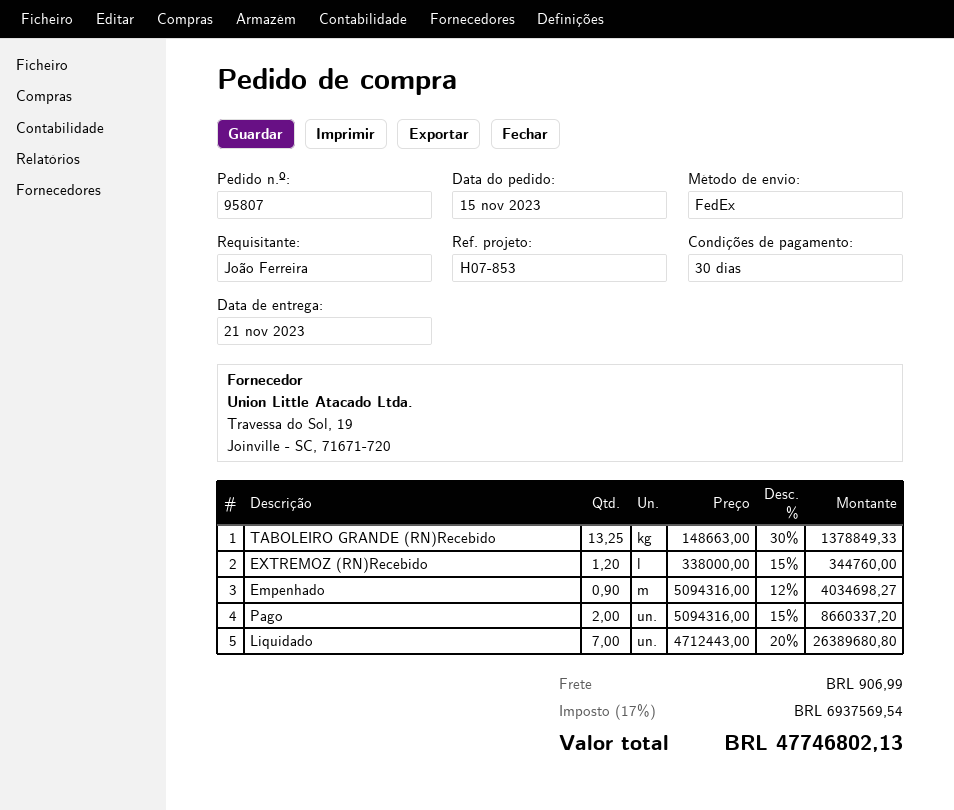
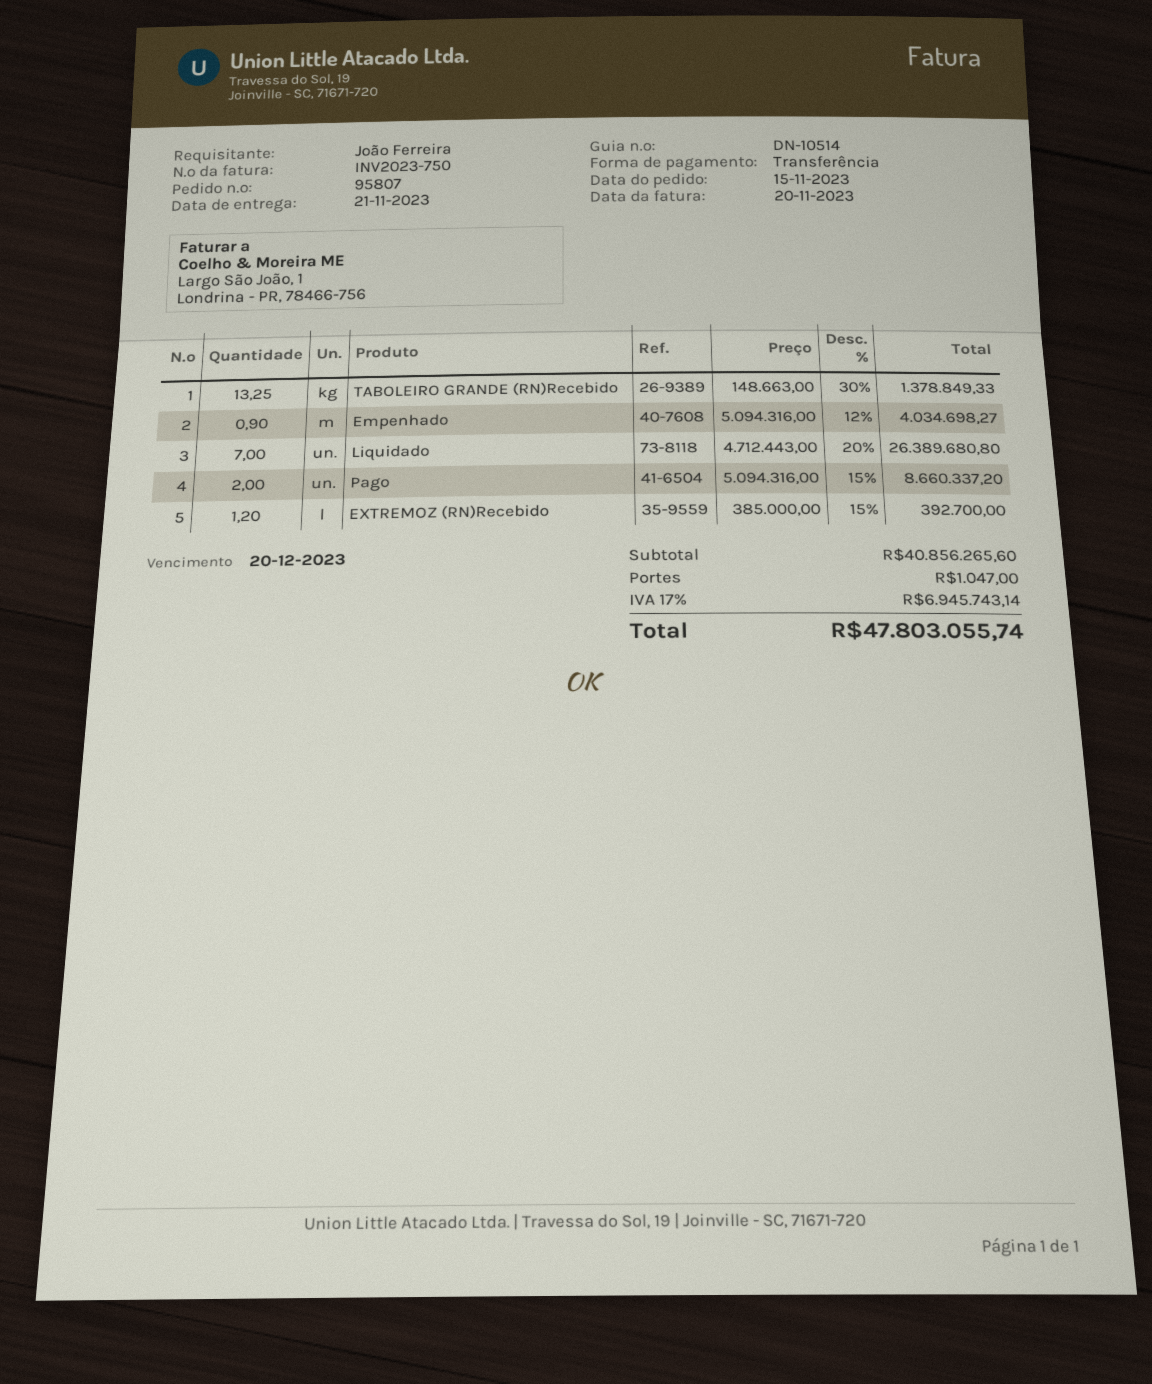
EXTREMOZ (RN)Recebido: 1.2 x 338000.00 - 15% = 344760.00 -> 1.2 x 385000.00 - 15% = 392700.00
shipping: 906.99 -> 1047.00
tax: 17% = 6937569.54 -> 17% = 6945743.14
total: 47746802.13 -> 47803055.74

